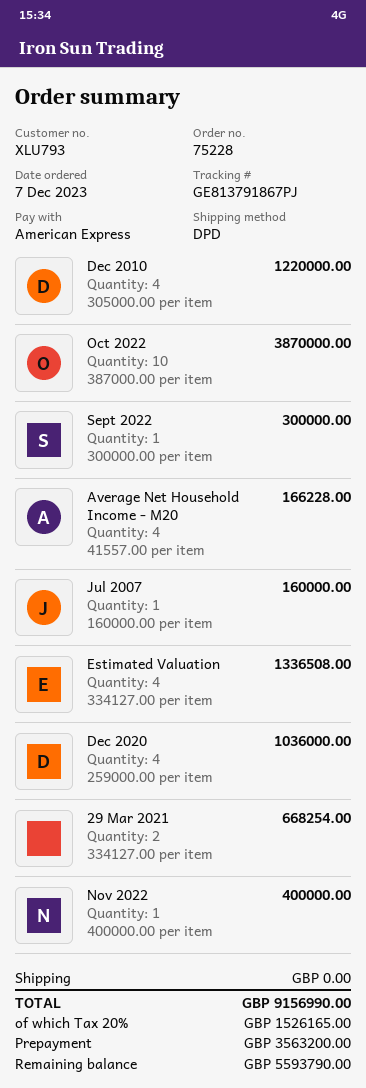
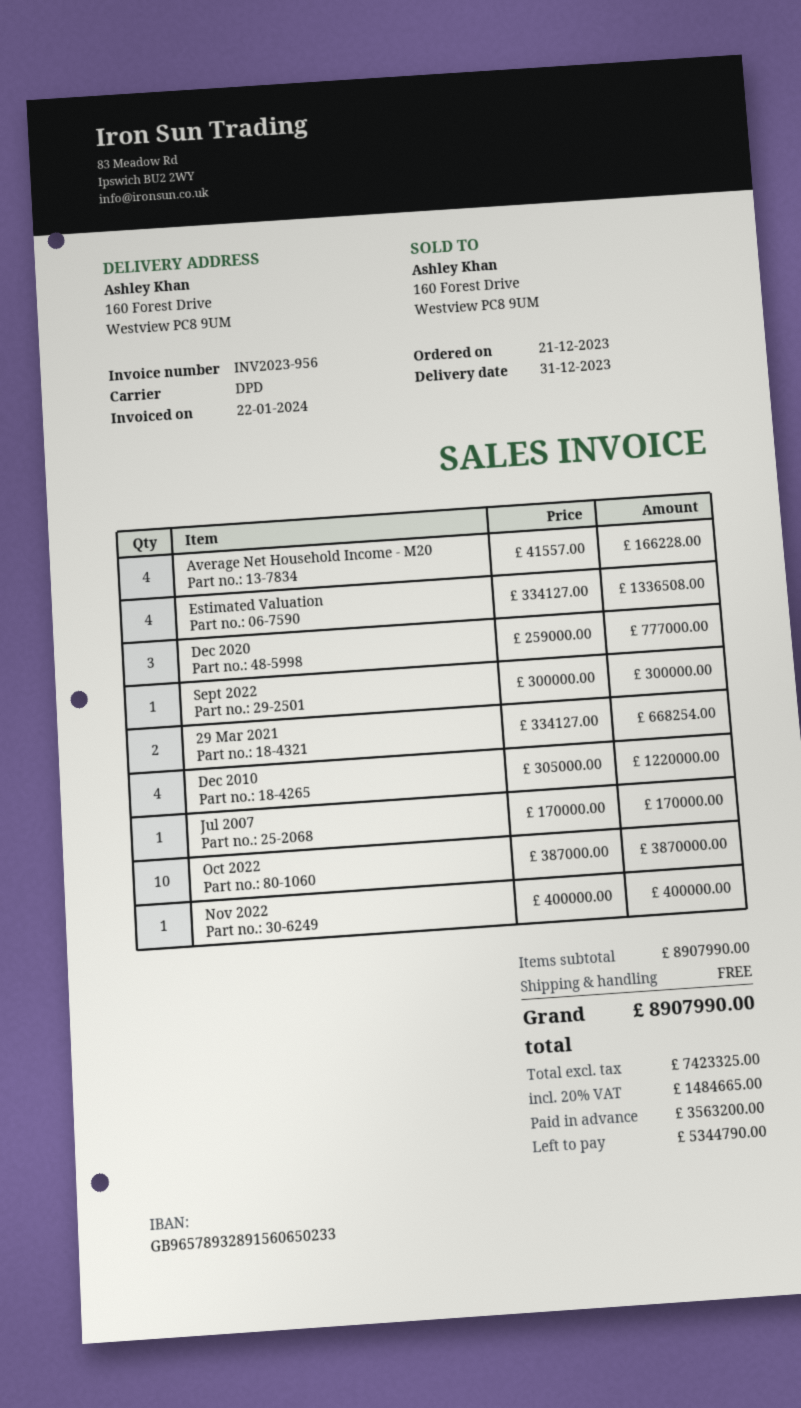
order date: 2023-12-07 -> 2023-12-21
Jul 2007: 1 x 160000.00 = 160000.00 -> 1 x 170000.00 = 170000.00
Dec 2020: 4 x 259000.00 = 1036000.00 -> 3 x 259000.00 = 777000.00
tax: 20% = 1526165.00 -> 20% = 1484665.00
total: 9156990.00 -> 8907990.00
balance: 5593790.00 -> 5344790.00

